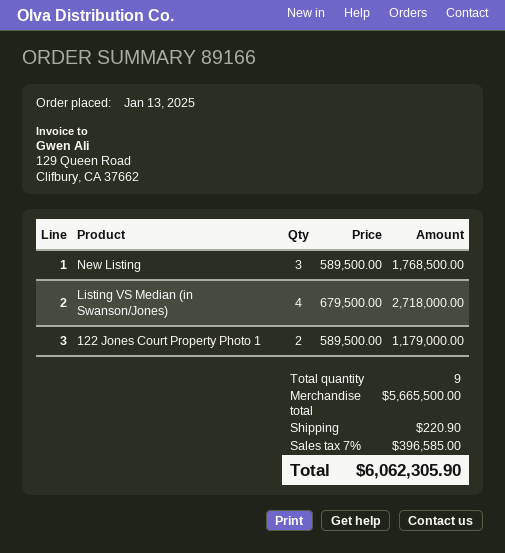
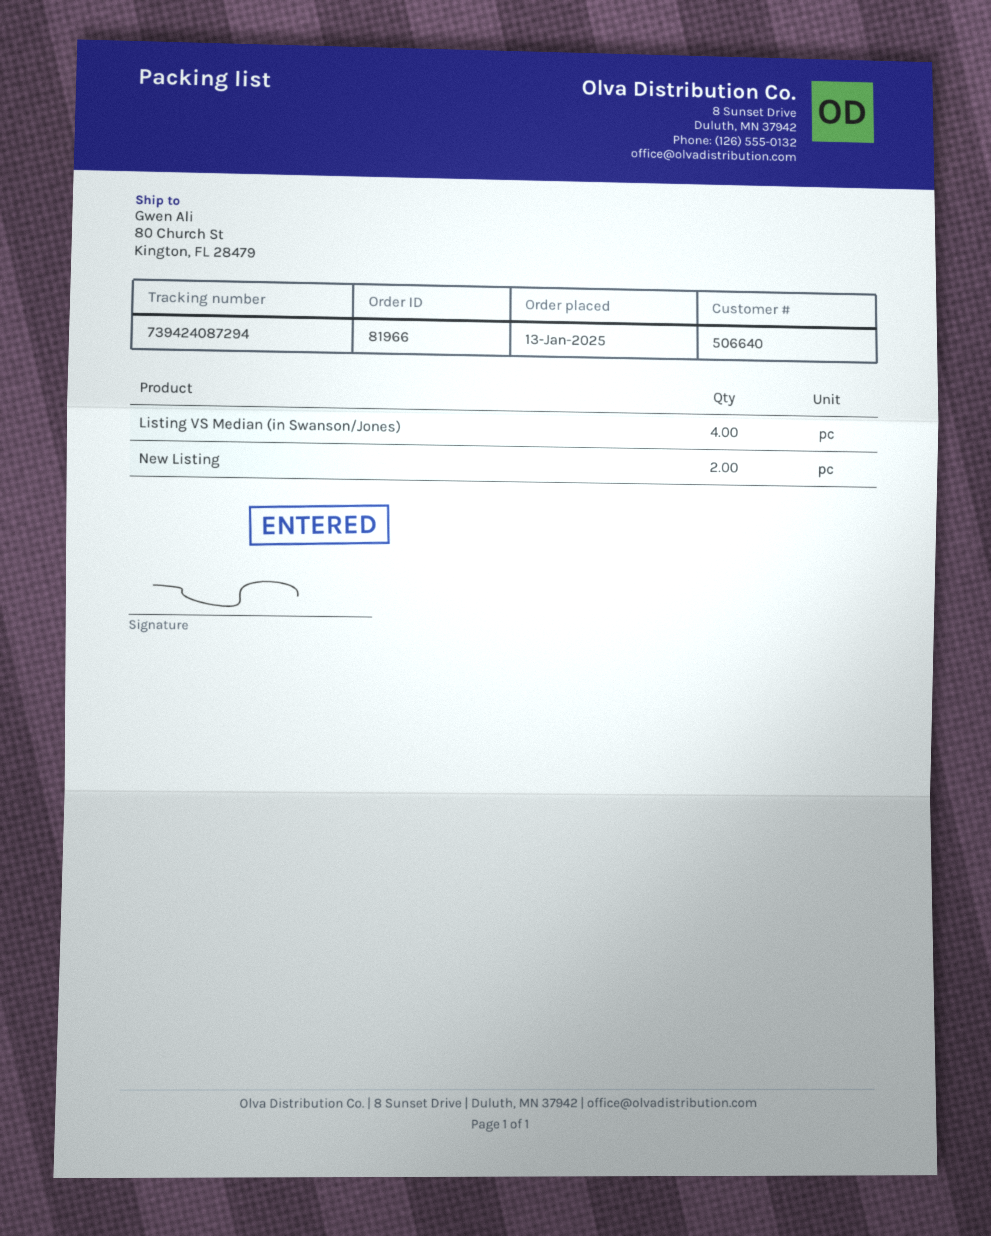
order number: 89166 -> 81966
New Listing: 3 -> 2
122 Jones Court Property Photo 1: 2 -> none

